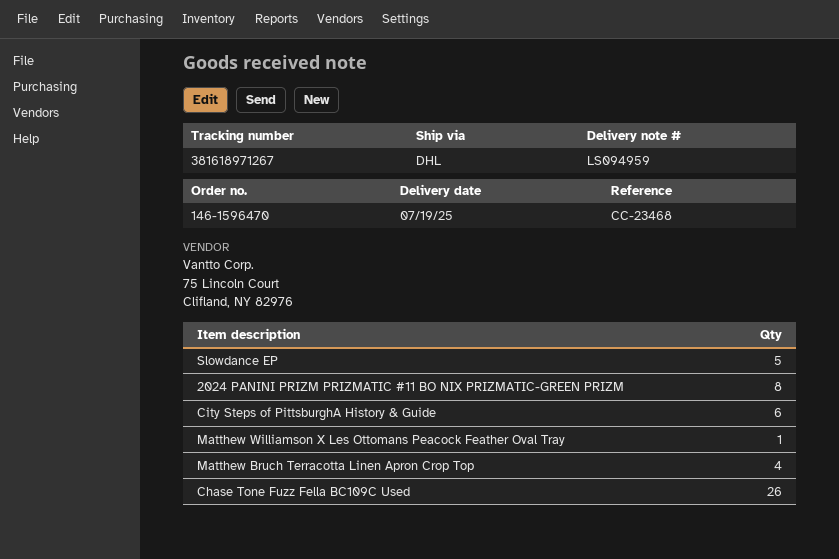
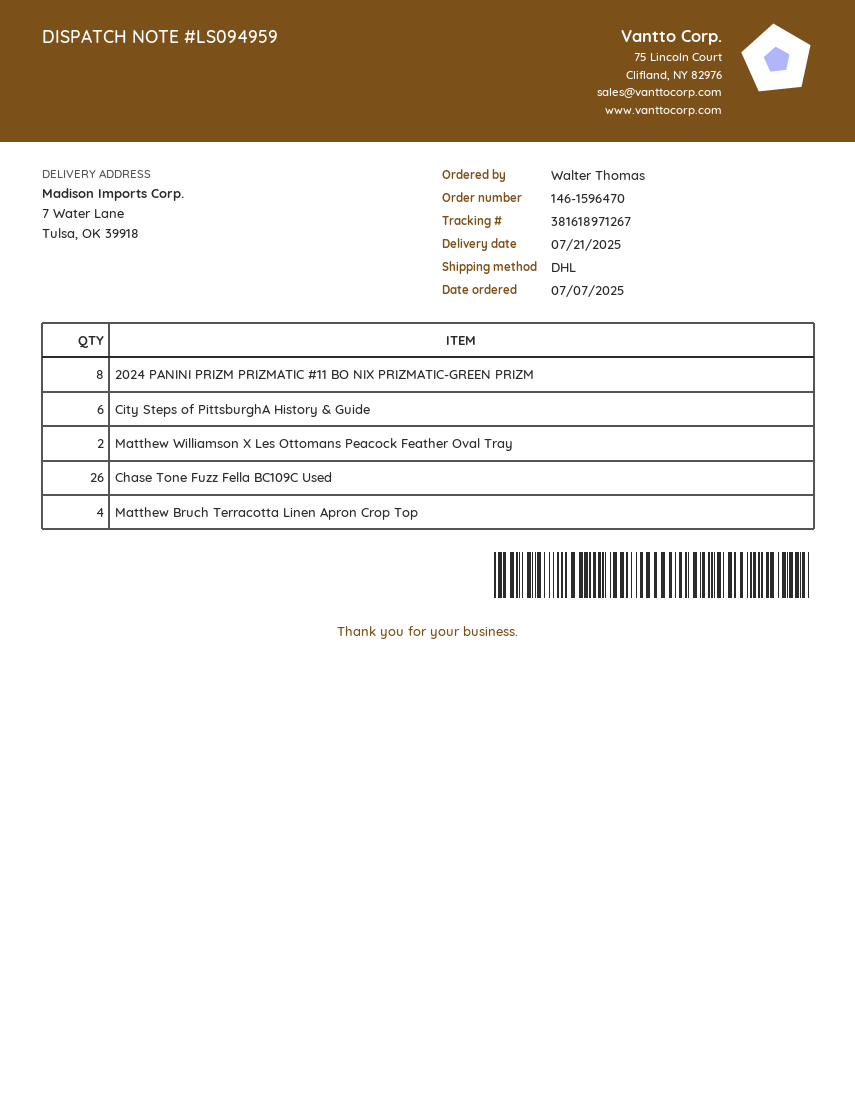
delivery date: 2025-07-19 -> 2025-07-21
Slowdance EP: 5 -> none
Matthew Williamson X Les Ottomans Peacock Feather Oval Tray: 1 -> 2

